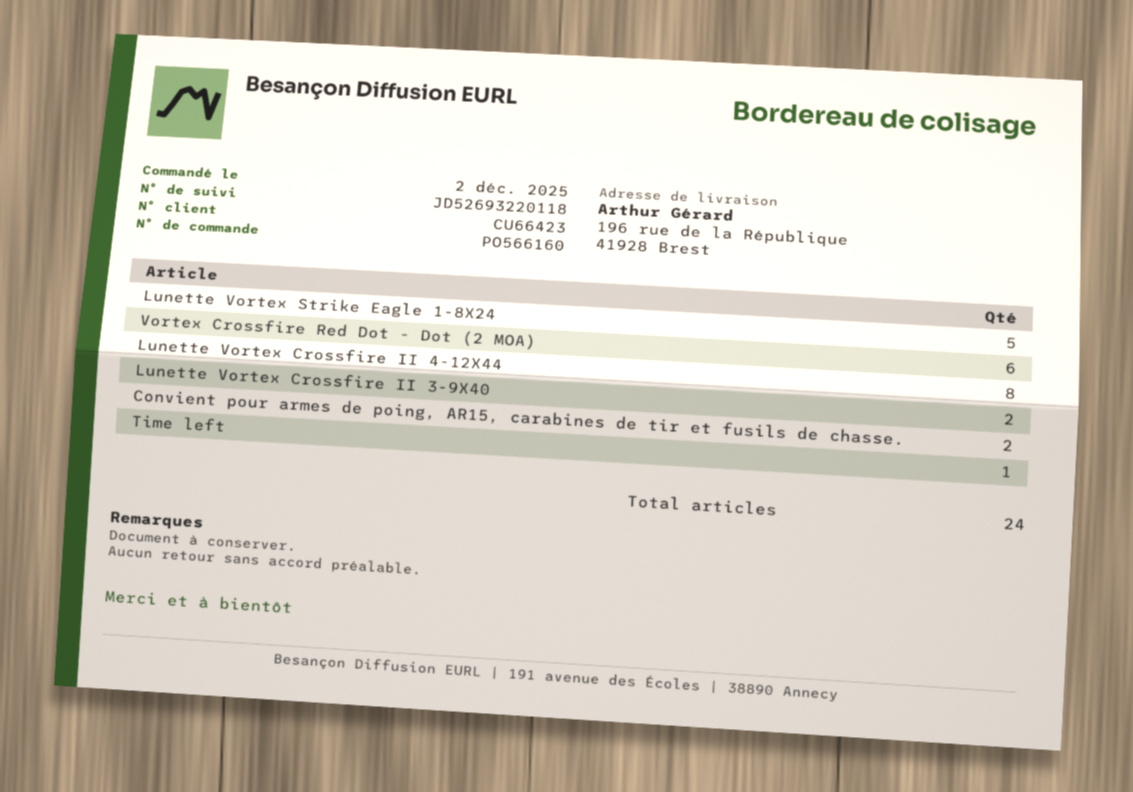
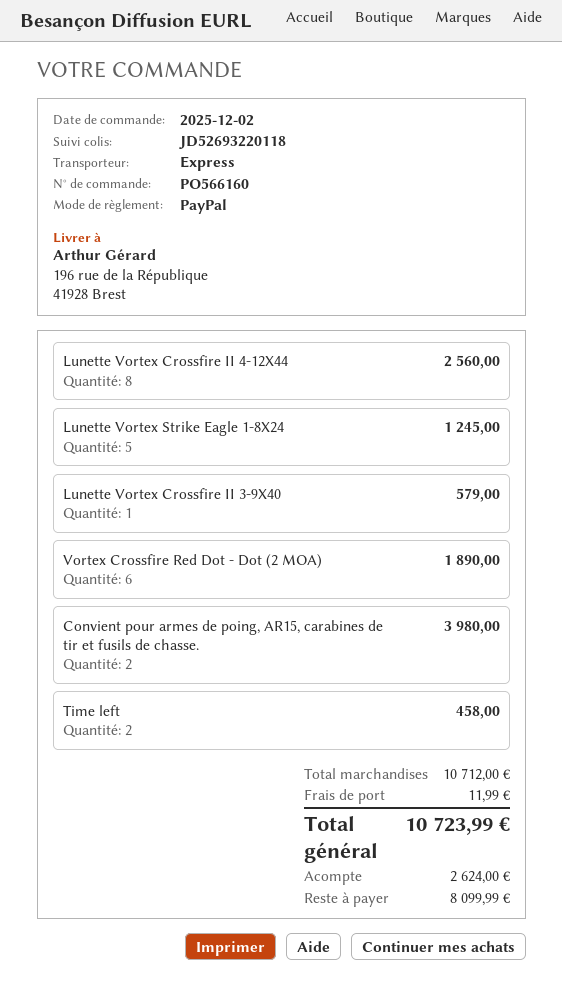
Lunette Vortex Crossfire II 3-9X40: 2 -> 1
Time left: 1 -> 2

